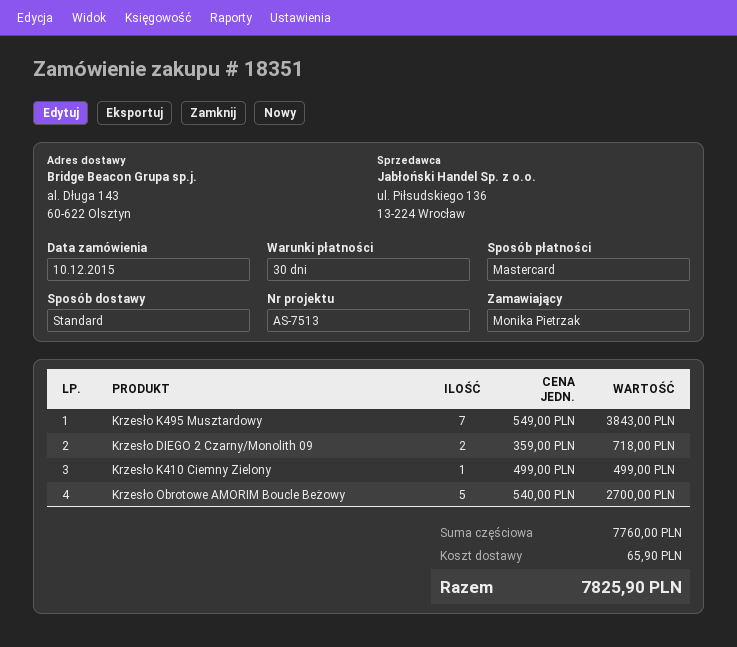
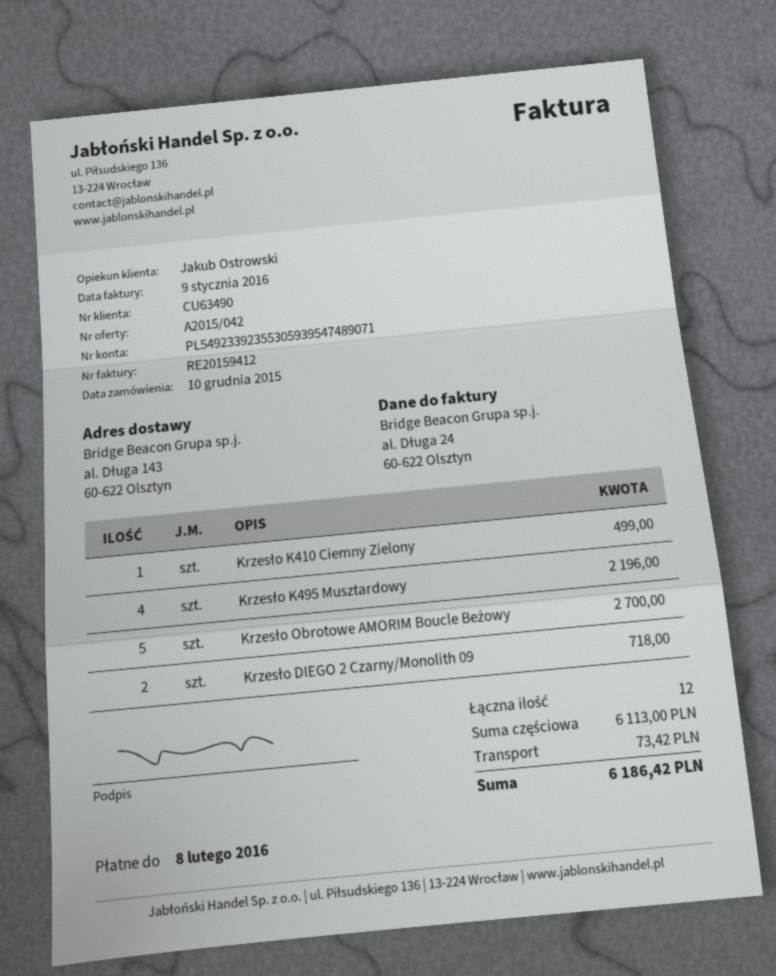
Krzesło K495 Musztardowy: 7 for 3843.00 -> 4 for 2196.00
subtotal: 7760.00 -> 6113.00
shipping: 65.90 -> 73.42
total: 7825.90 -> 6186.42

